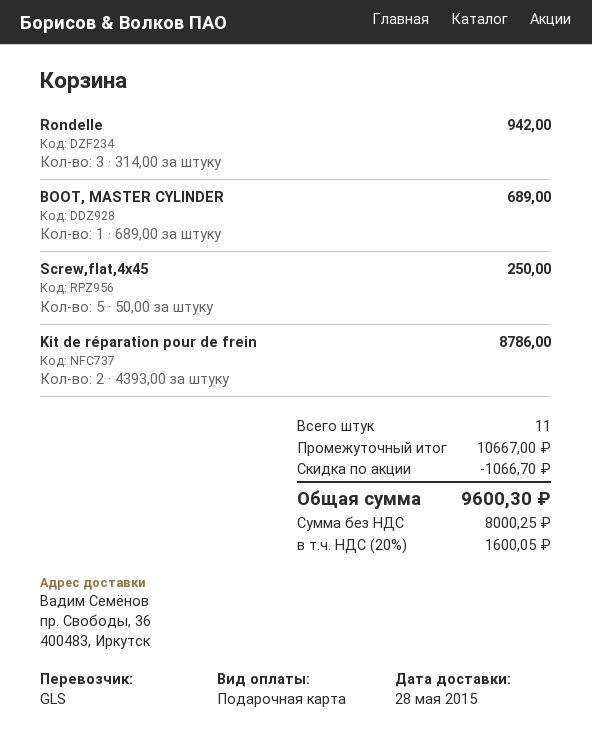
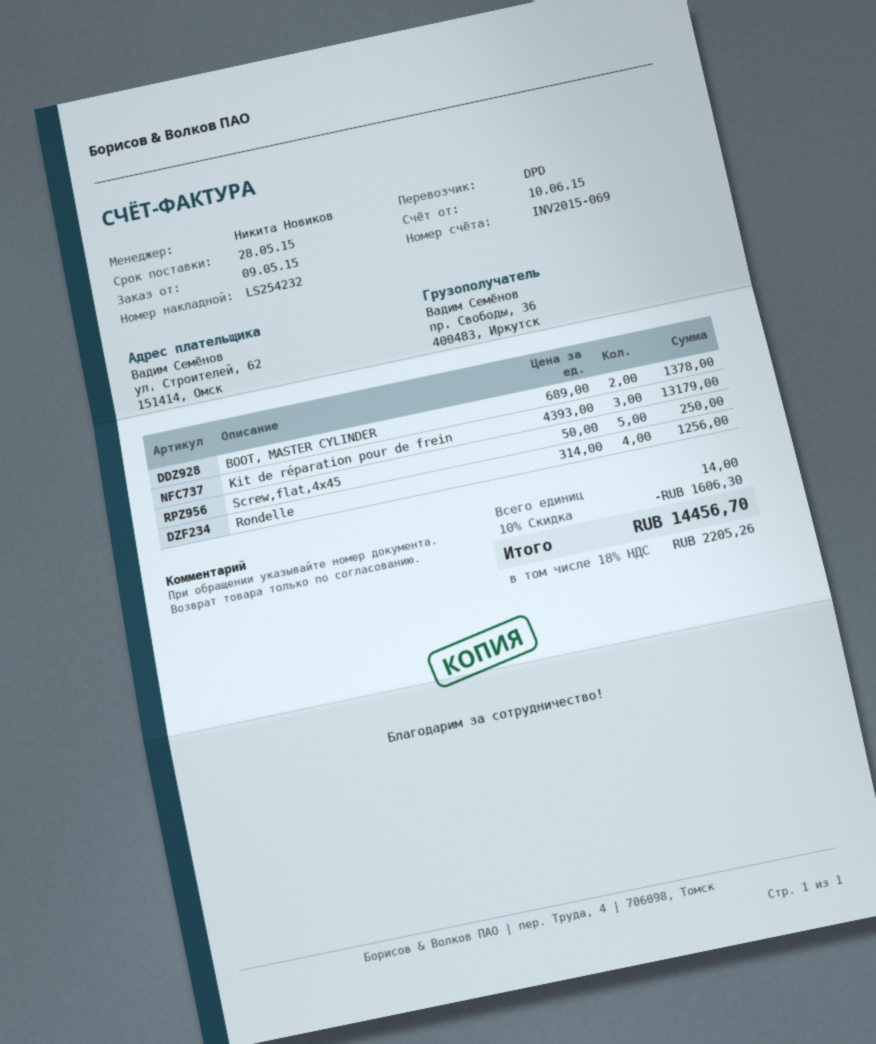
shipping method: GLS -> DPD
Rondelle: 3 x 314.00 = 942.00 -> 4 x 314.00 = 1256.00
BOOT, MASTER CYLINDER: 1 x 689.00 = 689.00 -> 2 x 689.00 = 1378.00
Kit de réparation pour de frein: 2 x 4393.00 = 8786.00 -> 3 x 4393.00 = 13179.00
total quantity: 11 -> 14
discount: 1066.70 -> 1606.30
tax: 20% = 1600.05 -> 18% = 2205.26
total: 9600.30 -> 14456.70

